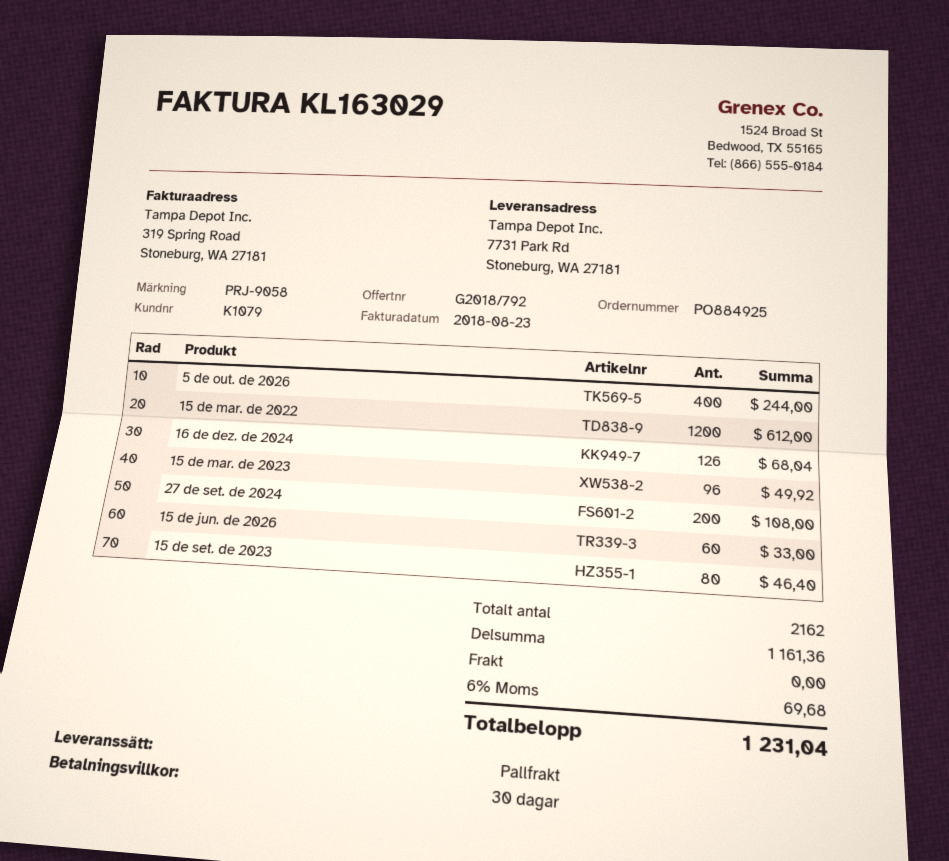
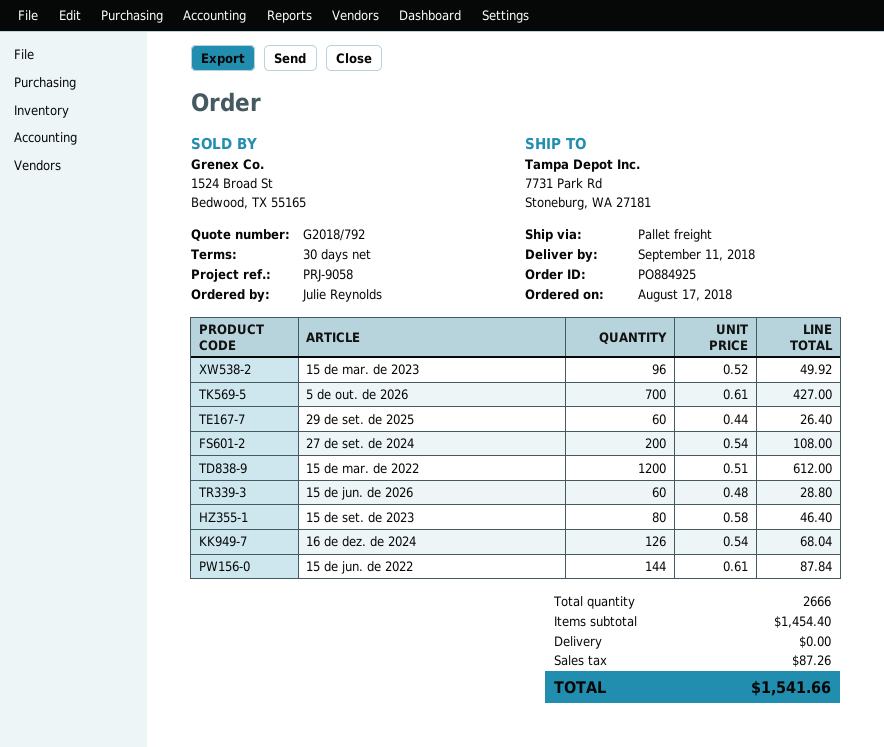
5 de out. de 2026: 400 for 244.00 -> 700 for 427.00
15 de jun. de 2026: 60 for 33.00 -> 60 for 28.80
29 de set. de 2025: none -> 60 for 26.40
15 de jun. de 2022: none -> 144 for 87.84
total quantity: 2162 -> 2666
subtotal: 1161.36 -> 1454.40
tax: 69.68 -> 87.26
total: 1231.04 -> 1541.66

